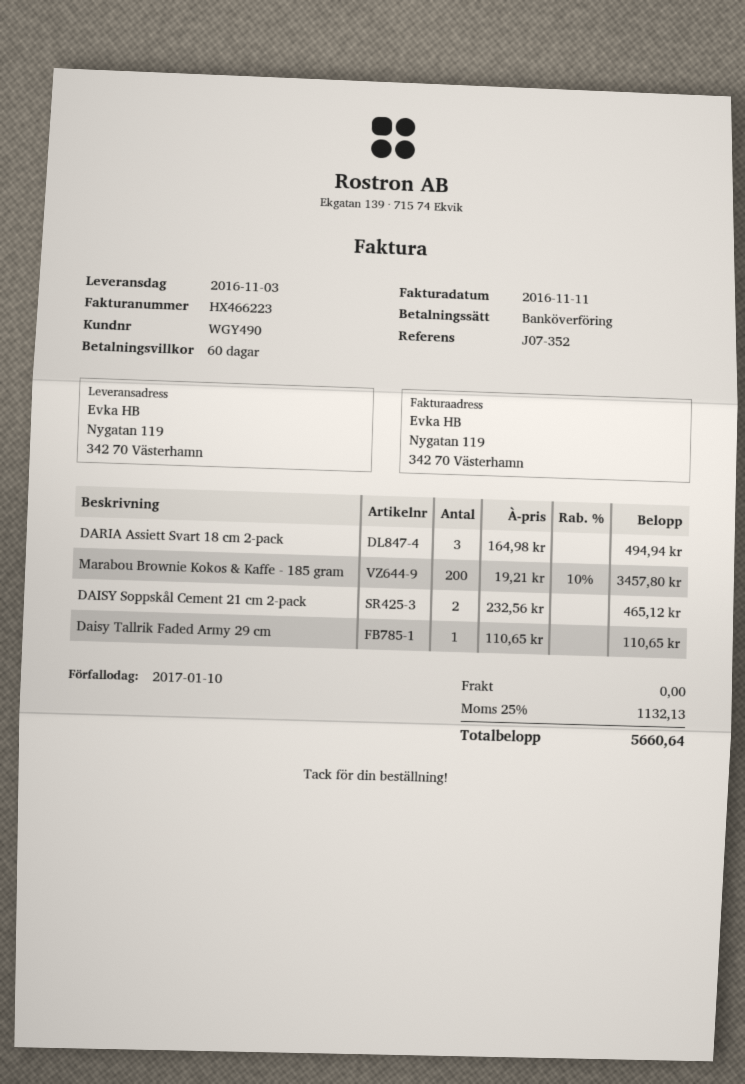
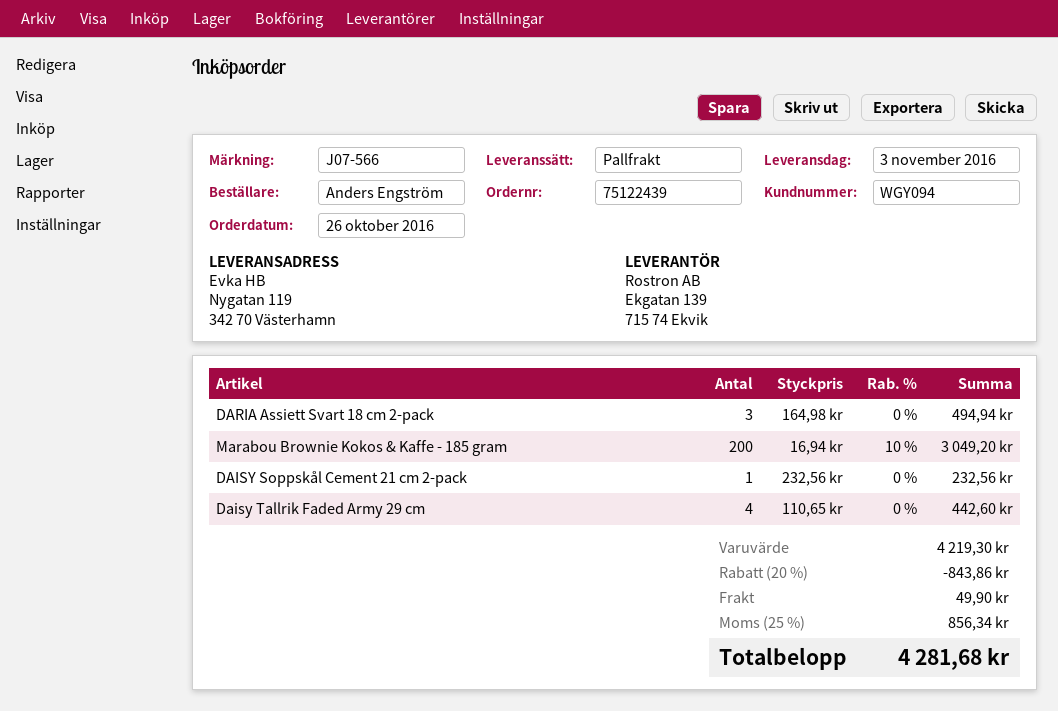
customer number: WGY490 -> WGY094
reference: J07-352 -> J07-566
Marabou Brownie Kokos & Kaffe - 185 gram: 200 x 19.21 - 10% = 3457.80 -> 200 x 16.94 - 10% = 3049.20
DAISY Soppskål Cement 21 cm 2-pack: 2 x 232.56 = 465.12 -> 1 x 232.56 = 232.56
Daisy Tallrik Faded Army 29 cm: 1 x 110.65 = 110.65 -> 4 x 110.65 = 442.60
discount: none -> 20% = 843.86
shipping: 0.00 -> 49.90
tax: 25% = 1132.13 -> 25% = 856.34
total: 5660.64 -> 4281.68

